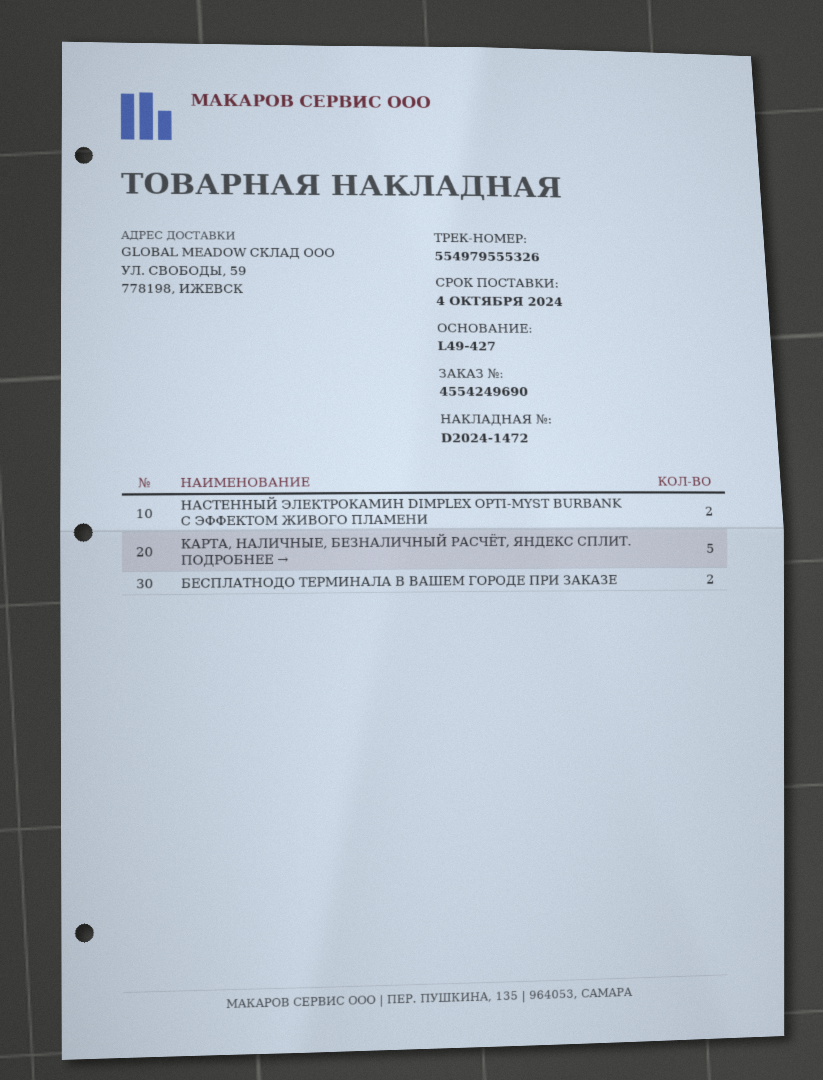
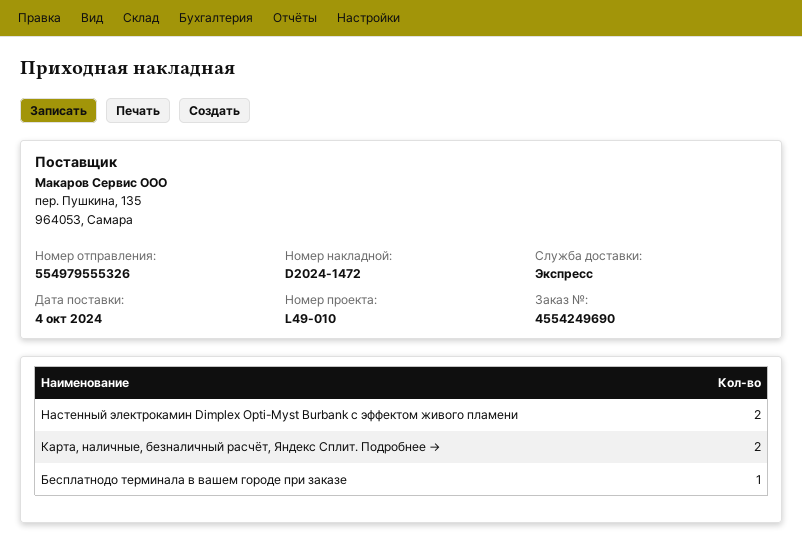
reference: L49-427 -> L49-010
КАРТА, НАЛИЧНЫЕ, БЕЗНАЛИЧНЫЙ РАСЧЁТ, ЯНДЕКС СПЛИТ. ПОДРОБНЕЕ →: 5 -> 2
БЕСПЛАТНОДО ТЕРМИНАЛА В ВАШЕМ ГОРОДЕ ПРИ ЗАКАЗЕ: 2 -> 1

